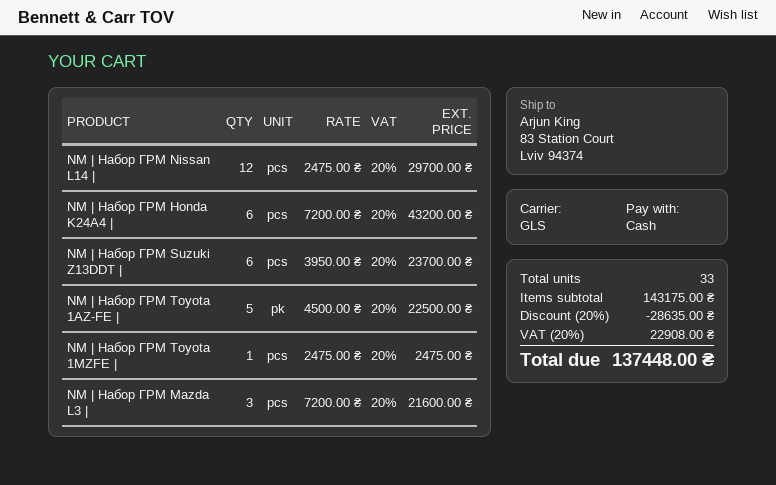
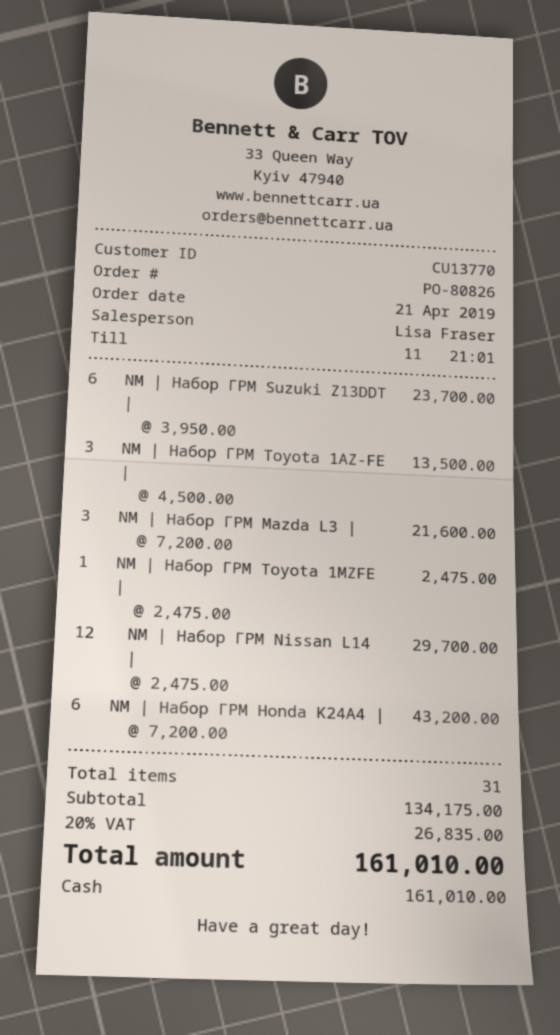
NM | Набор ГРМ Toyota 1AZ-FE |: 5 x 4500.00 = 22500.00 -> 3 x 4500.00 = 13500.00
total quantity: 33 -> 31
subtotal: 143175.00 -> 134175.00
discount: 20% = 28635.00 -> none
tax: 20% = 22908.00 -> 20% = 26835.00
total: 137448.00 -> 161010.00

